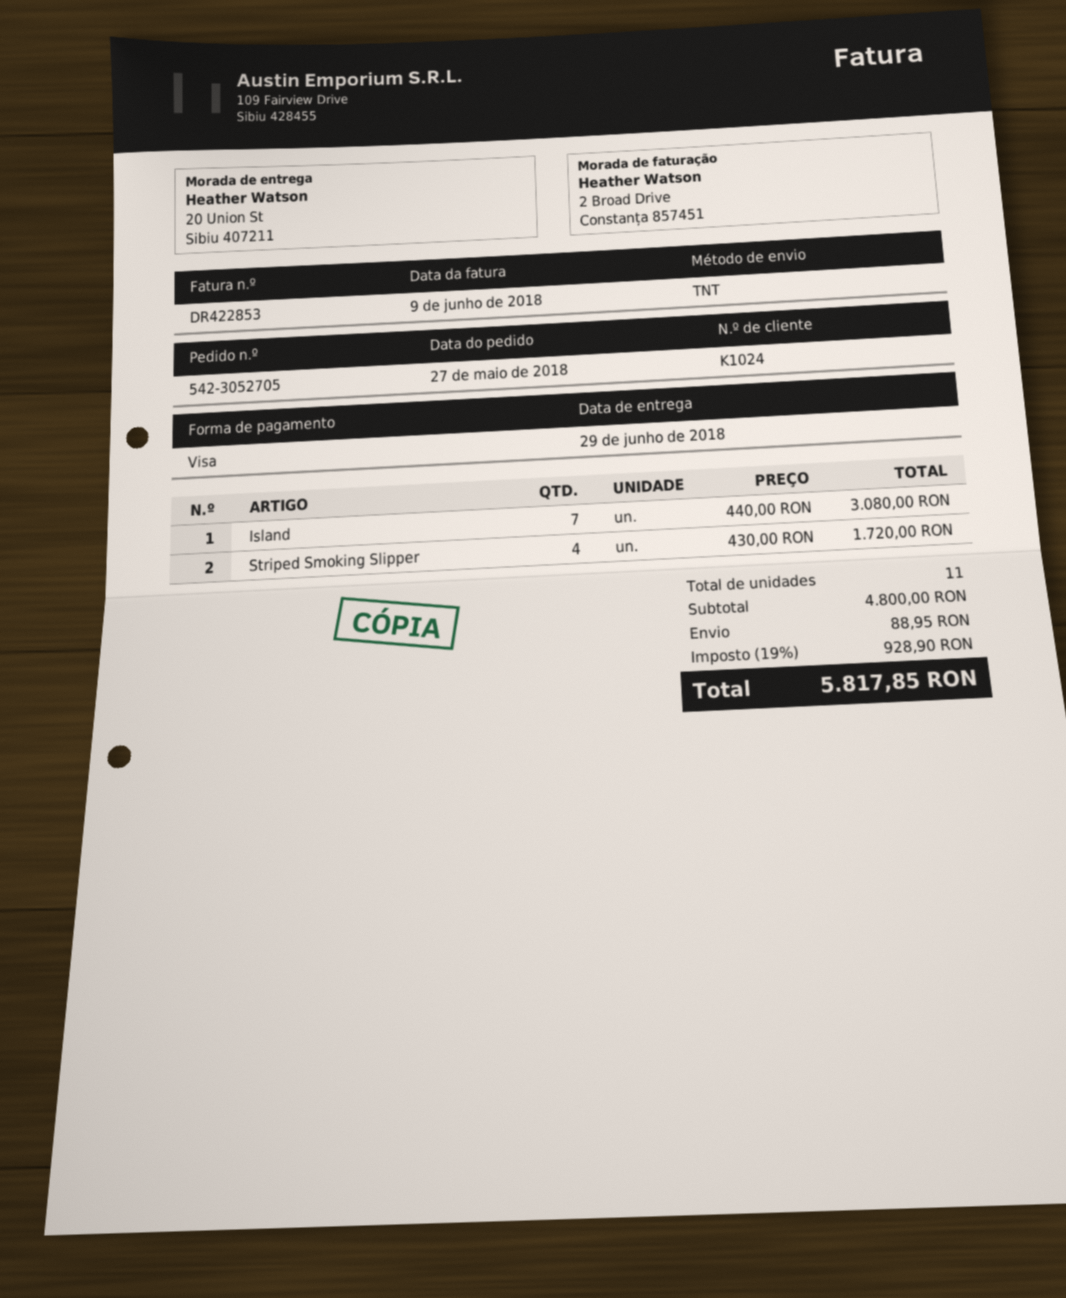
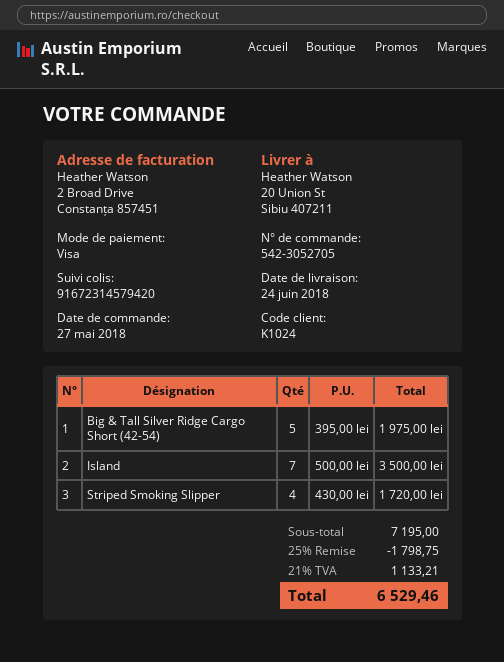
delivery date: 2018-06-29 -> 2018-06-24
Island: 7 x 440.00 = 3080.00 -> 7 x 500.00 = 3500.00
Big & Tall Silver Ridge Cargo Short (42-54): none -> 5 x 395.00 = 1975.00
subtotal: 4800.00 -> 7195.00
discount: none -> 25% = 1798.75
shipping: 88.95 -> none
tax: 19% = 928.90 -> 21% = 1133.21
total: 5817.85 -> 6529.46

